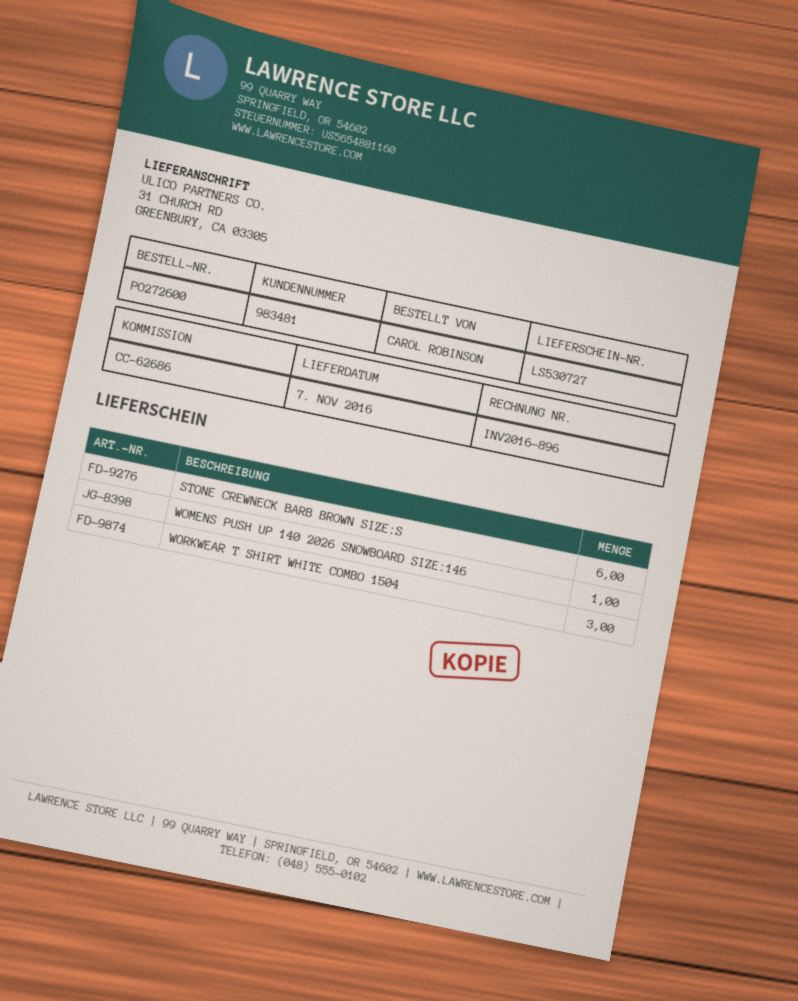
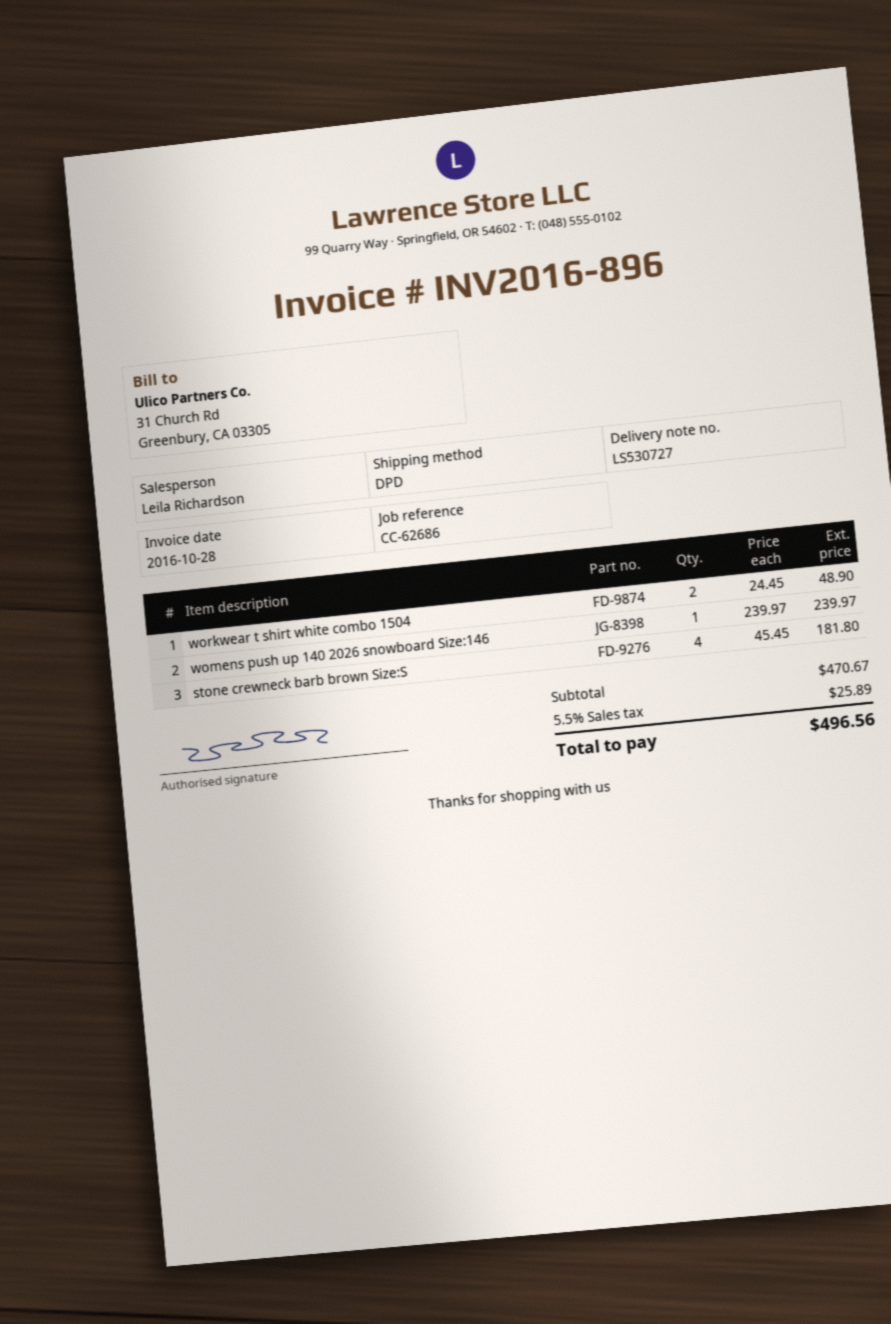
STONE CREWNECK BARB BROWN SIZE:S: 6 -> 4
WORKWEAR T SHIRT WHITE COMBO 1504: 3 -> 2

